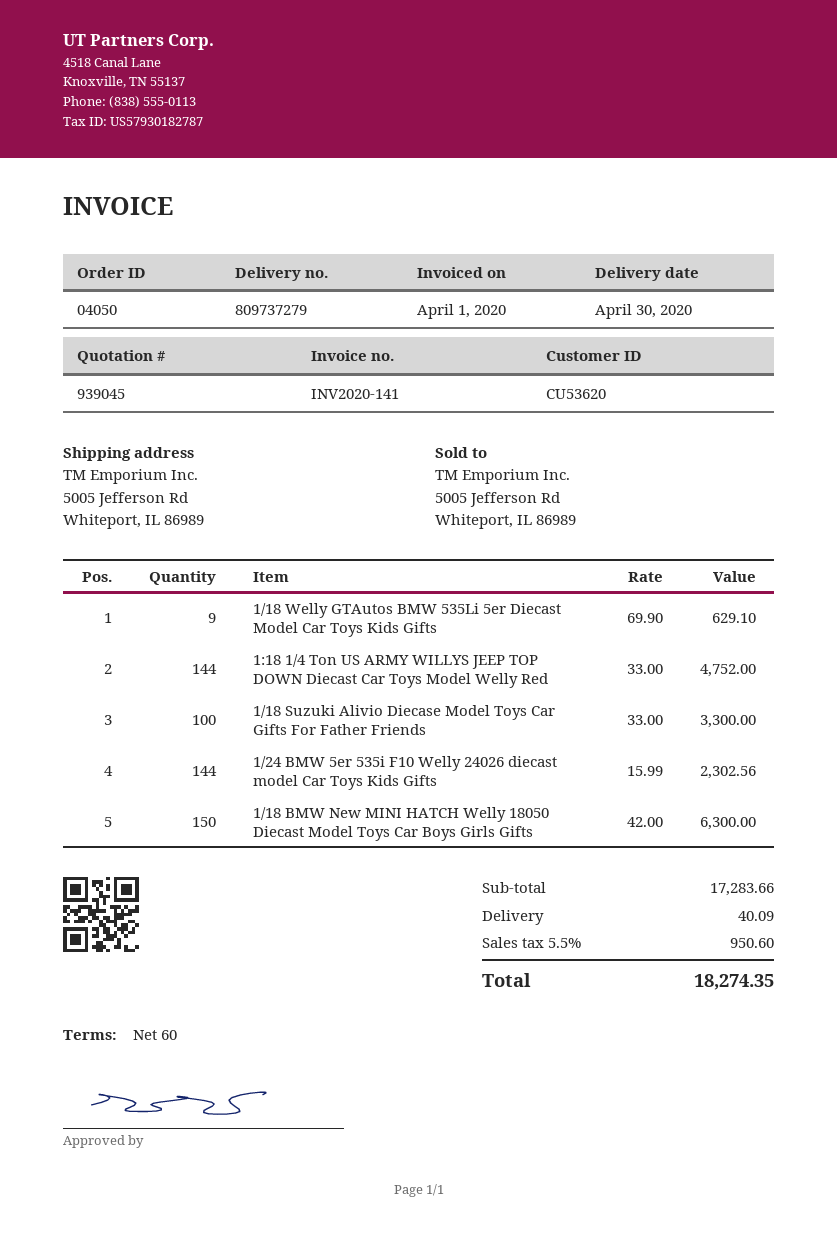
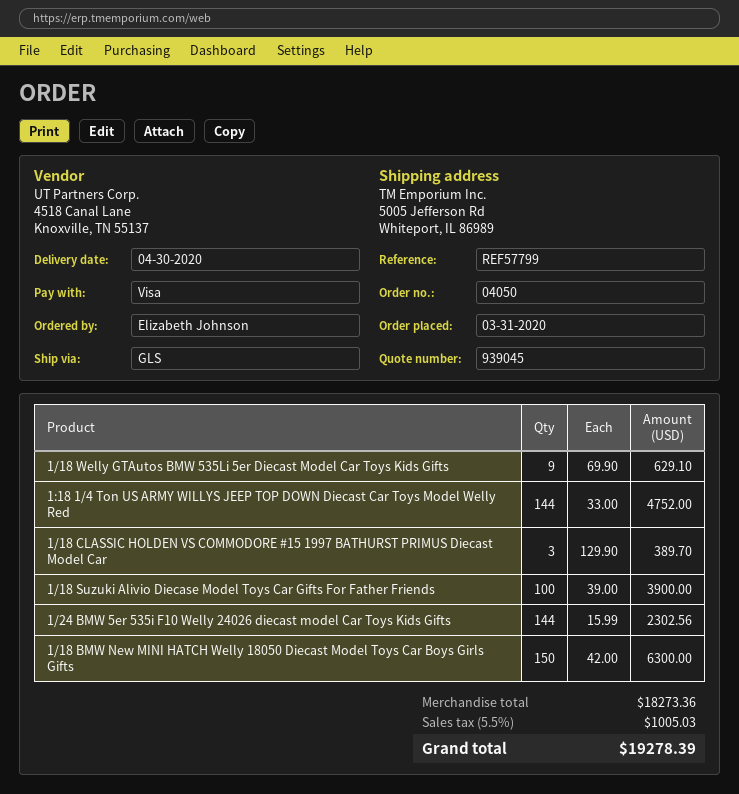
1/18 Suzuki Alivio Diecase Model Toys Car Gifts For Father Friends: 100 x 33.00 = 3300.00 -> 100 x 39.00 = 3900.00
1/18 CLASSIC HOLDEN VS COMMODORE #15 1997 BATHURST PRIMUS Diecast Model Car: none -> 3 x 129.90 = 389.70
subtotal: 17283.66 -> 18273.36
shipping: 40.09 -> none
tax: 5.5% = 950.60 -> 5.5% = 1005.03
total: 18274.35 -> 19278.39

